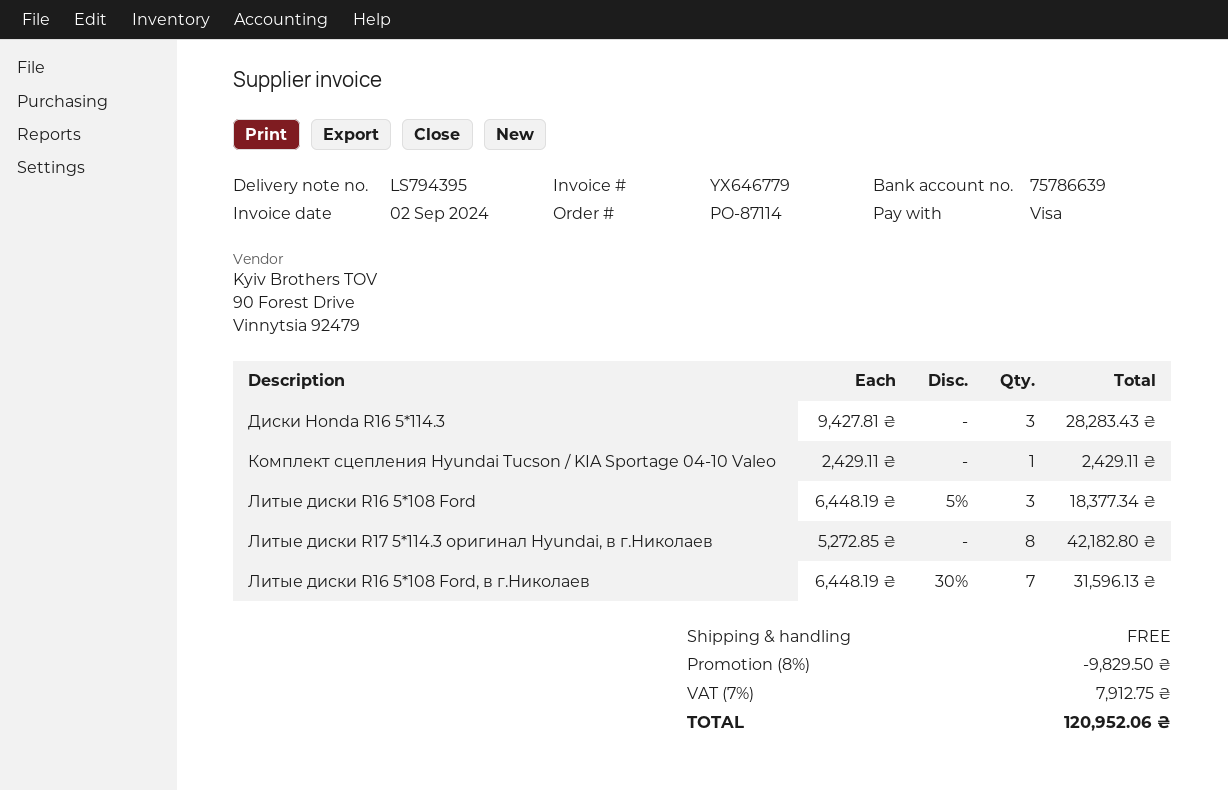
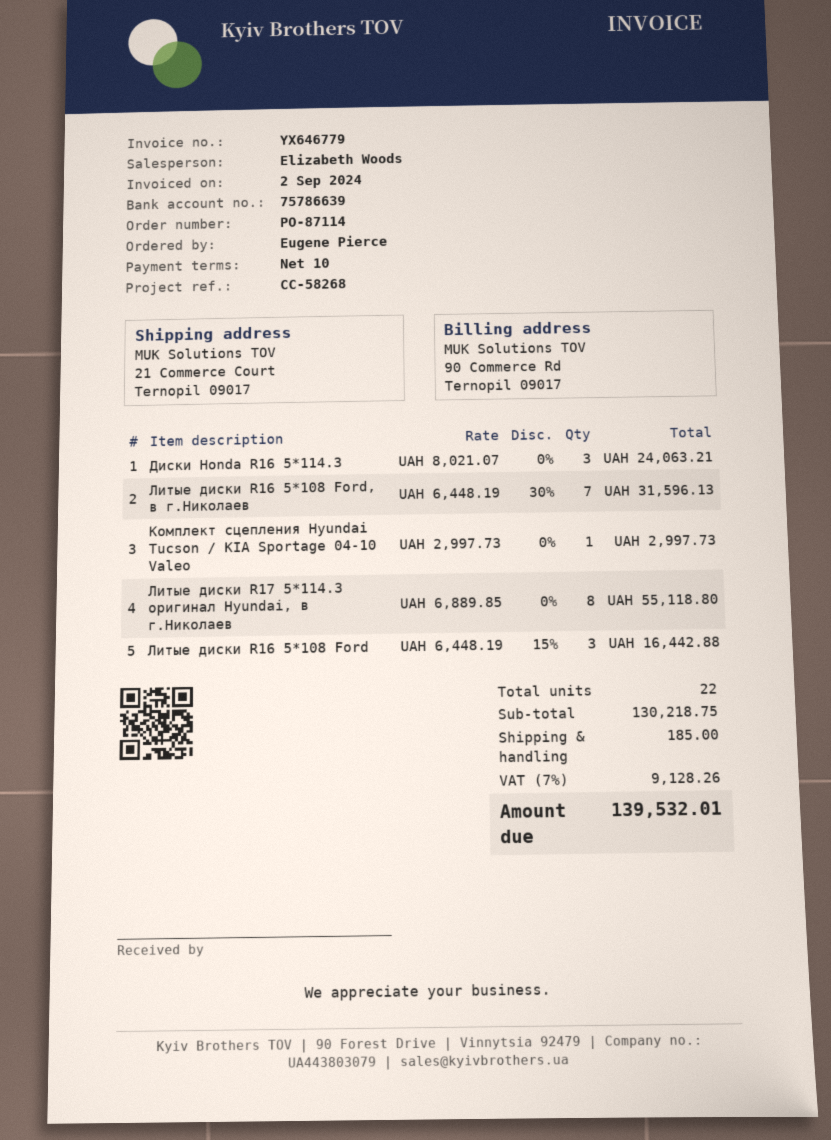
Диски Honda R16 5*114.3: 3 x 9427.81 = 28283.43 -> 3 x 8021.07 = 24063.21
Комплект сцепления Hyundai Tucson / KIA Sportage 04-10 Valeo: 1 x 2429.11 = 2429.11 -> 1 x 2997.73 = 2997.73
Литые диски R16 5*108 Ford: 3 x 6448.19 - 5% = 18377.34 -> 3 x 6448.19 - 15% = 16442.88
Литые диски R17 5*114.3 оригинал Hyundai, в г.Николаев: 8 x 5272.85 = 42182.80 -> 8 x 6889.85 = 55118.80
discount: 8% = 9829.50 -> none
shipping: 0.00 -> 185.00
tax: 7% = 7912.75 -> 7% = 9128.26
total: 120952.06 -> 139532.01

